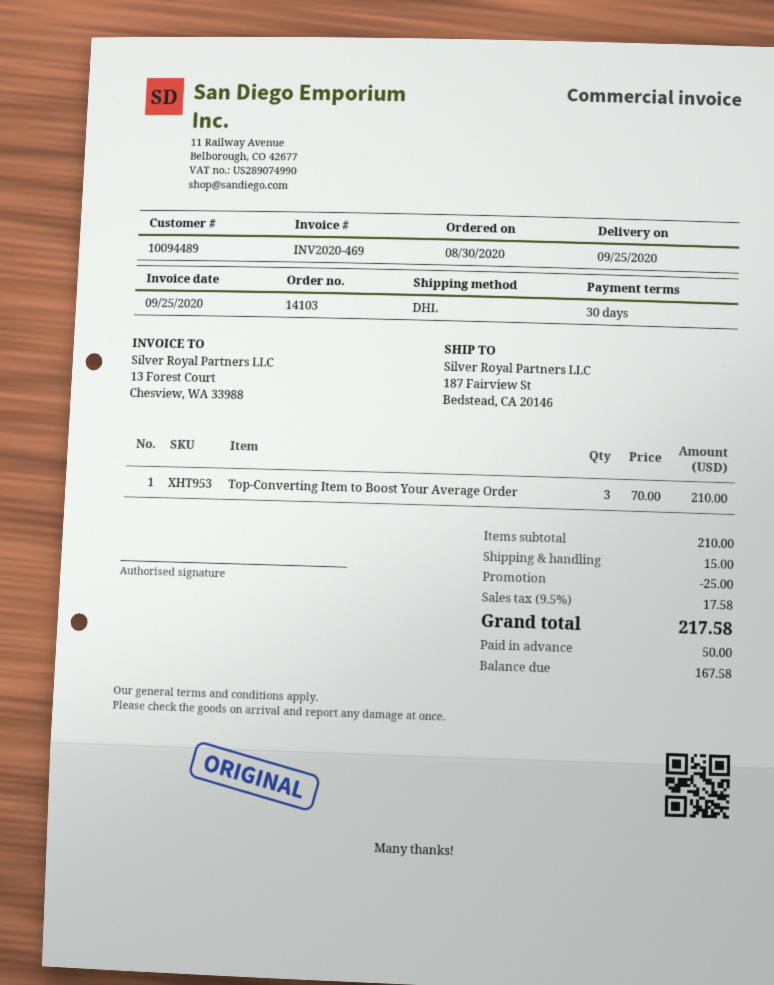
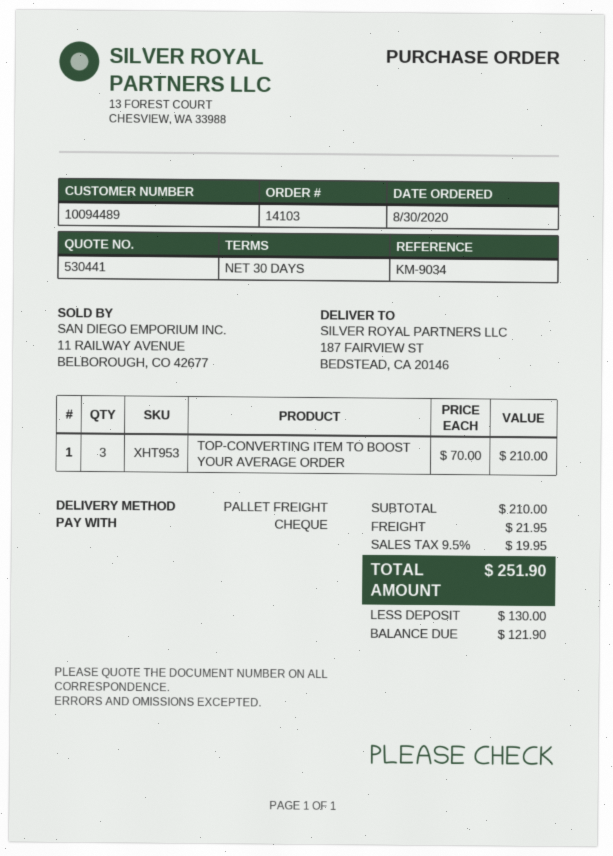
shipping method: DHL -> pallet freight
discount: 25.00 -> none
shipping: 15.00 -> 21.95
tax: 9.5% = 17.58 -> 9.5% = 19.95
total: 217.58 -> 251.90
deposit: 50.00 -> 130.00
balance: 167.58 -> 121.90

